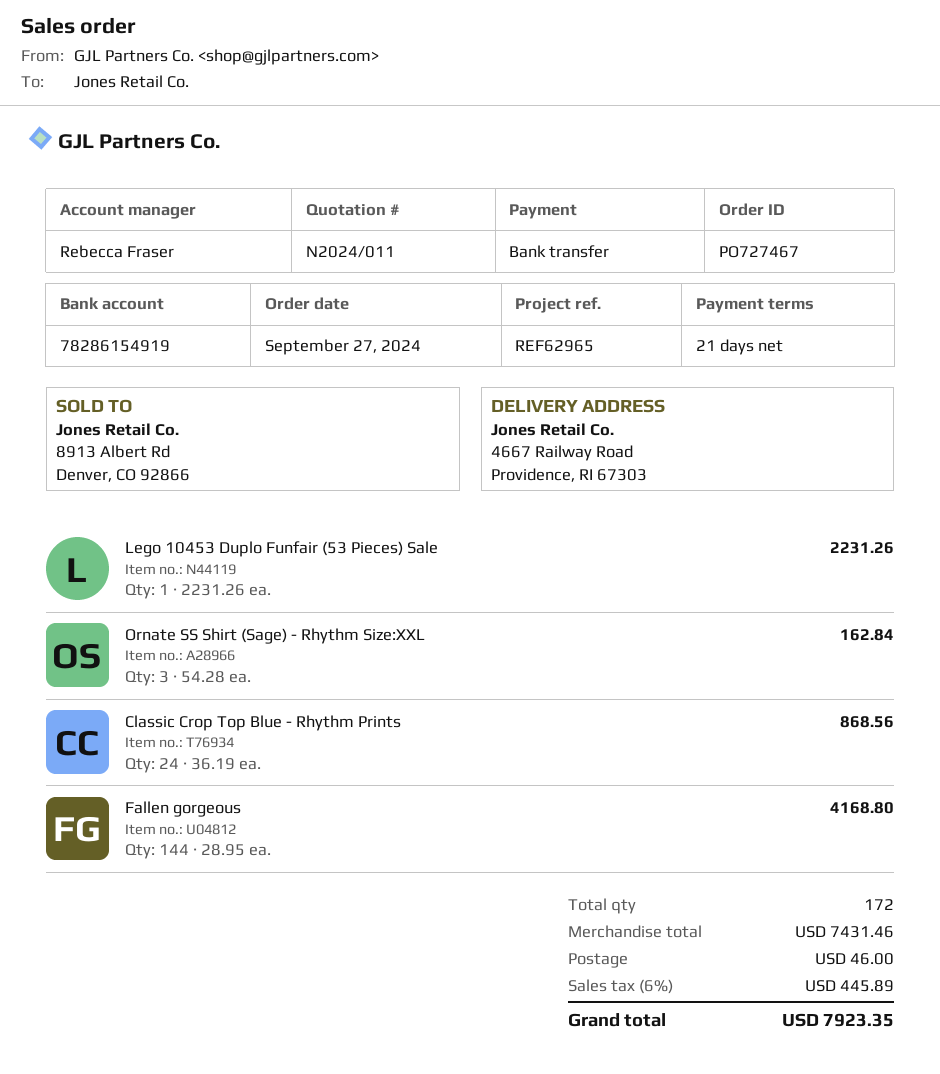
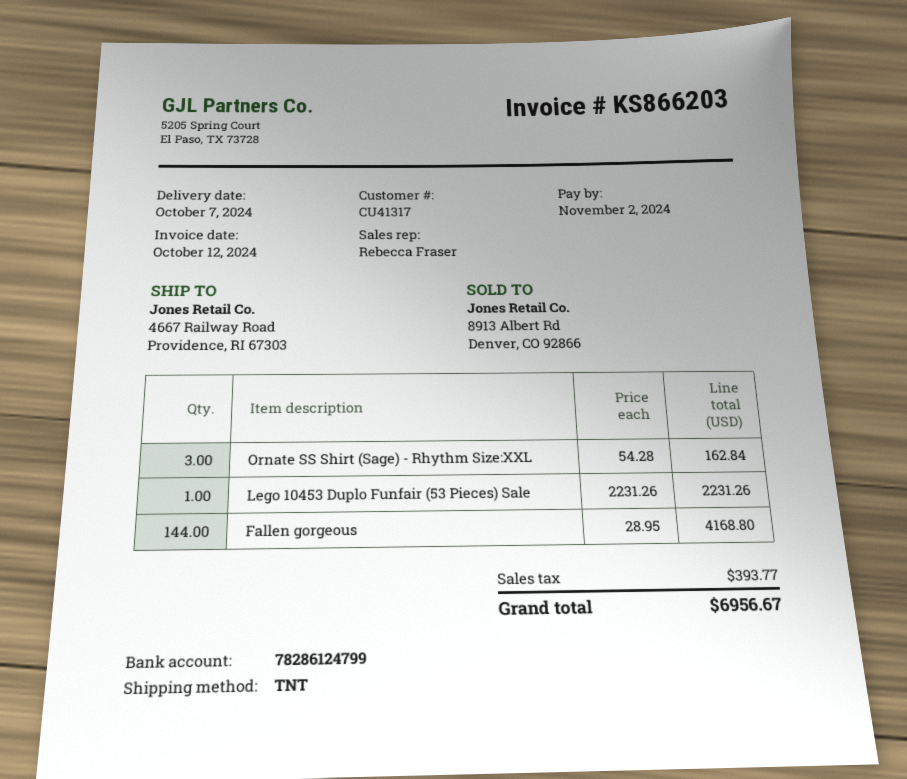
bank account: 78286154919 -> 78286124799
Classic Crop Top Blue - Rhythm Prints: 24 x 36.19 = 868.56 -> none
shipping: 46.00 -> none
tax: 445.89 -> 393.77
total: 7923.35 -> 6956.67

